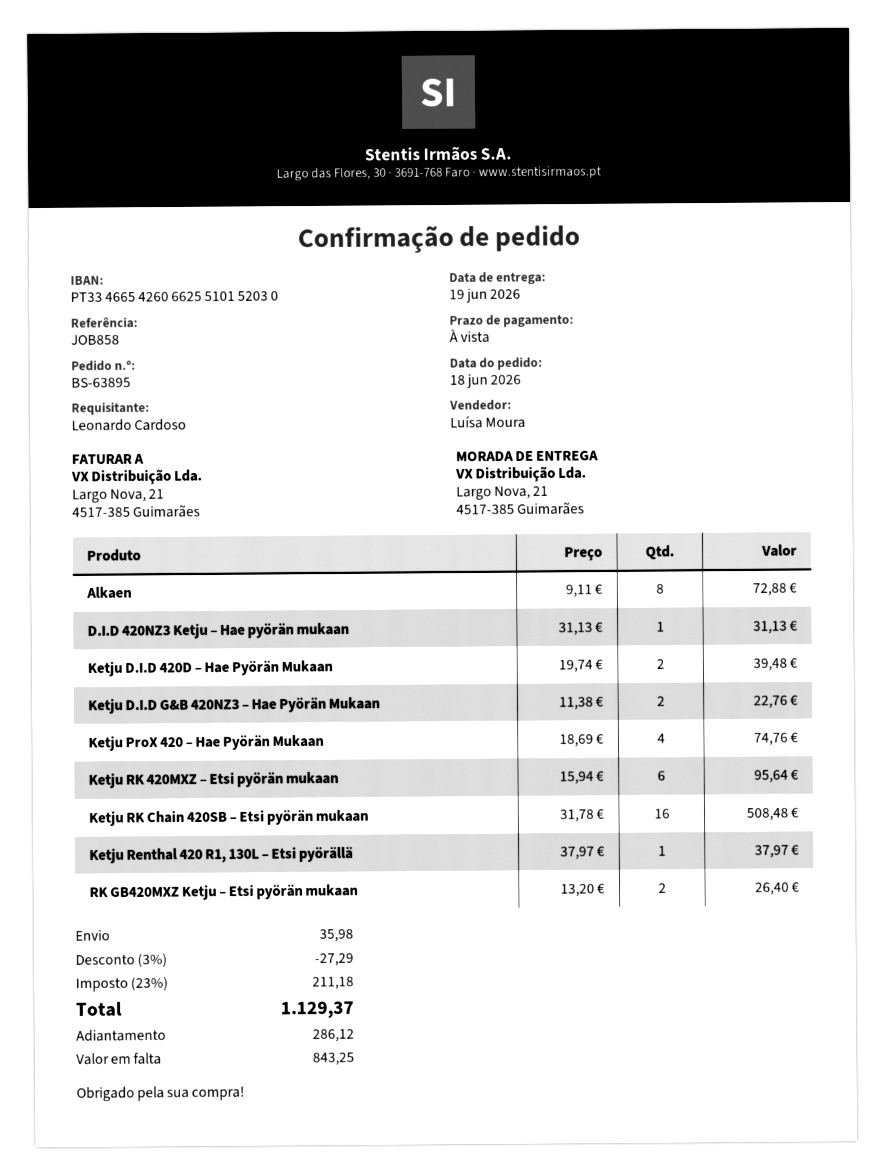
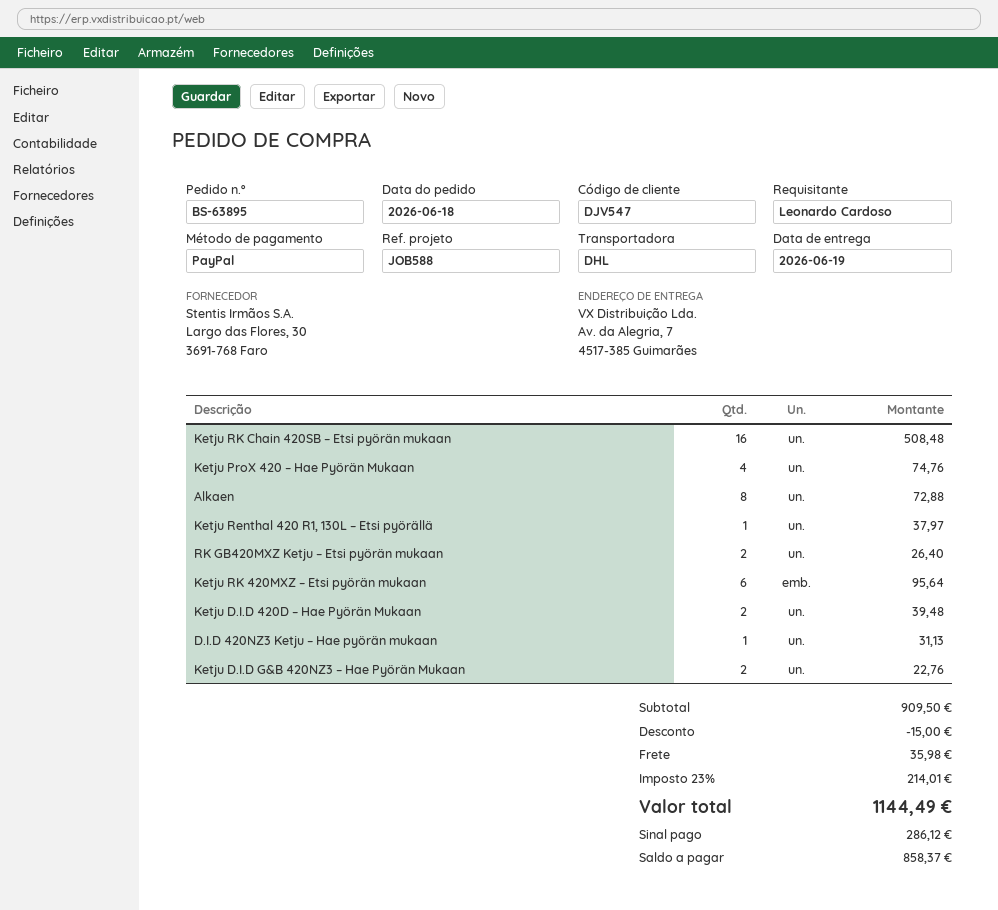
reference: JOB858 -> JOB588
ship to: Largo Nova, 21, 4517-385 Guimarães -> Av. da Alegria, 7, 4517-385 Guimarães
discount: 27.29 -> 15.00
tax: 23% = 211.18 -> 23% = 214.01
total: 1129.37 -> 1144.49
balance: 843.25 -> 858.37

